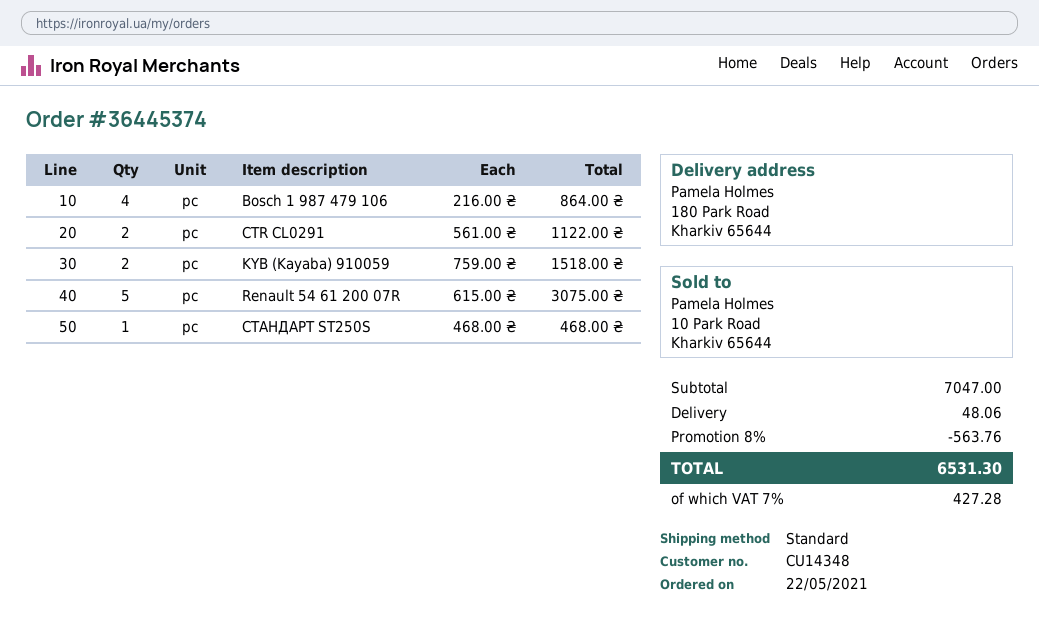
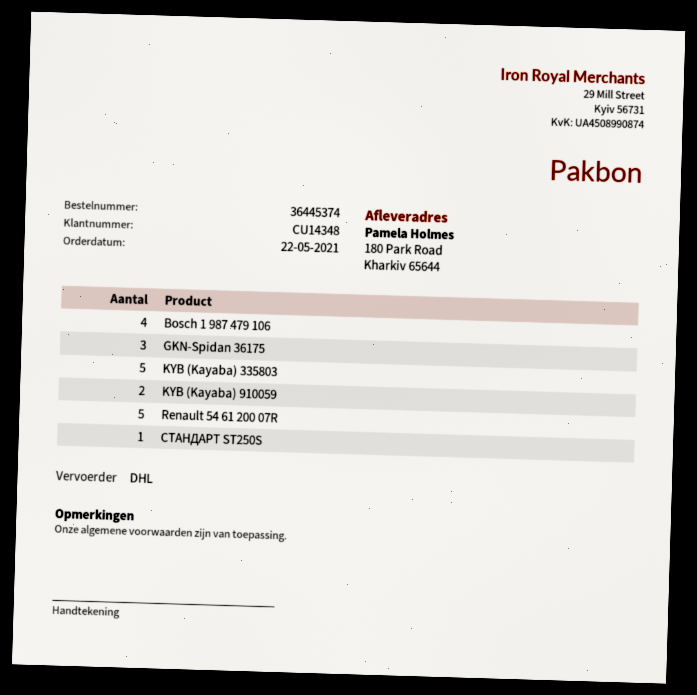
shipping method: standard -> DHL
CTR CL0291: 2 -> none
GKN-Spidan 36175: none -> 3
KYB (Kayaba) 335803: none -> 5

